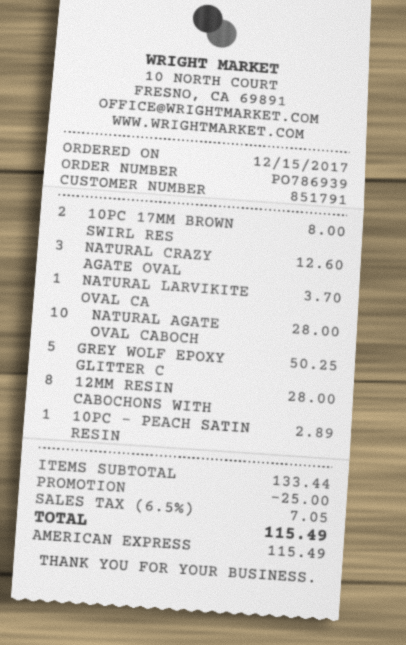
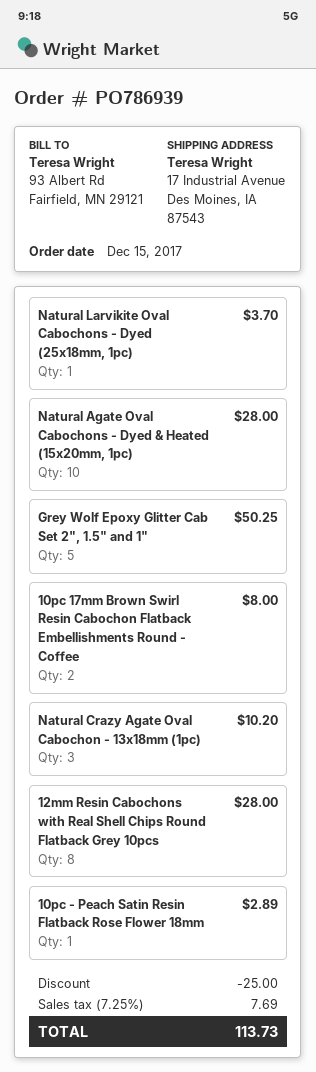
NATURAL CRAZY AGATE OVAL: 3 for 12.60 -> 3 for 10.20
tax: 6.5% = 7.05 -> 7.25% = 7.69
total: 115.49 -> 113.73

